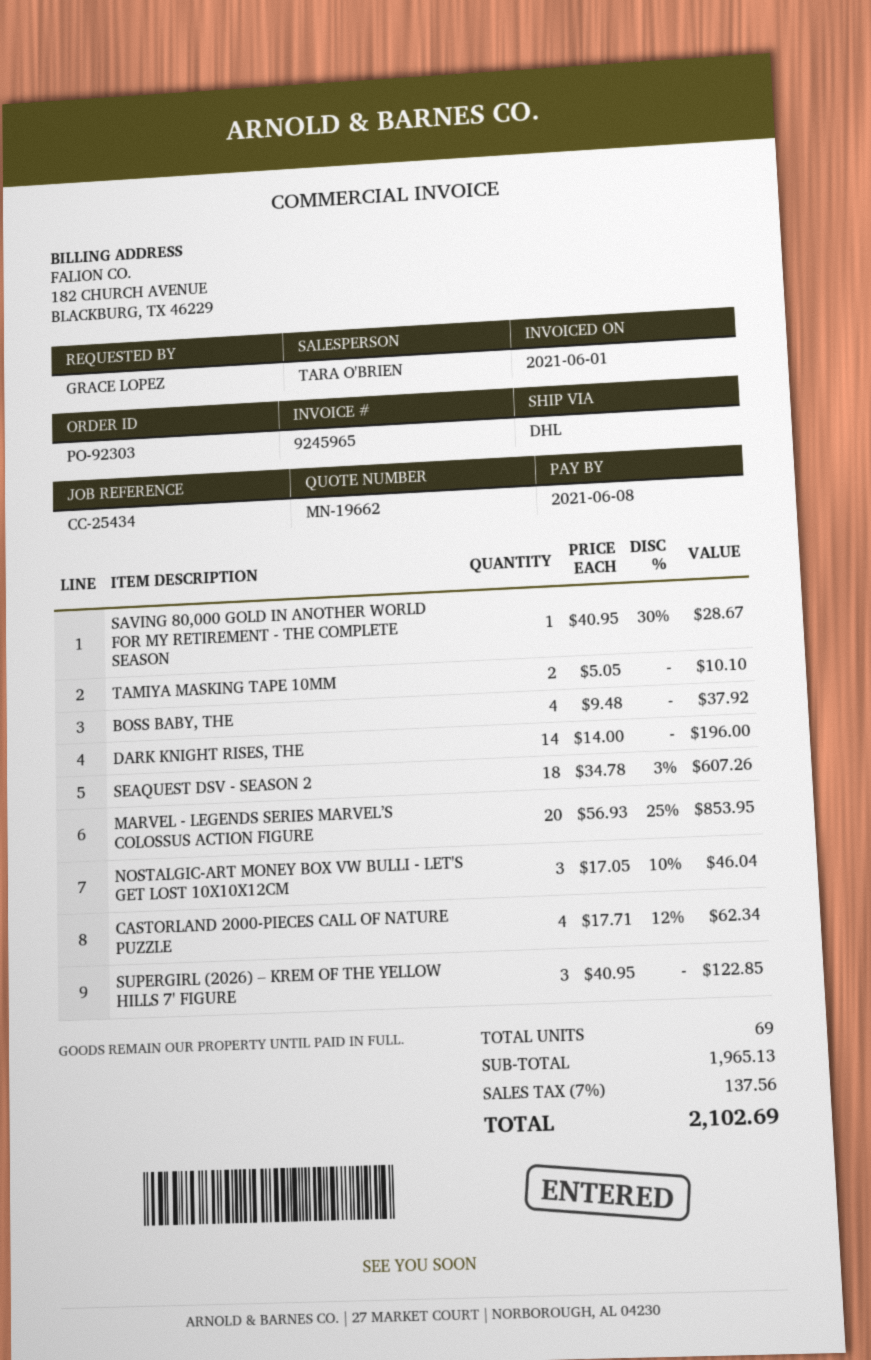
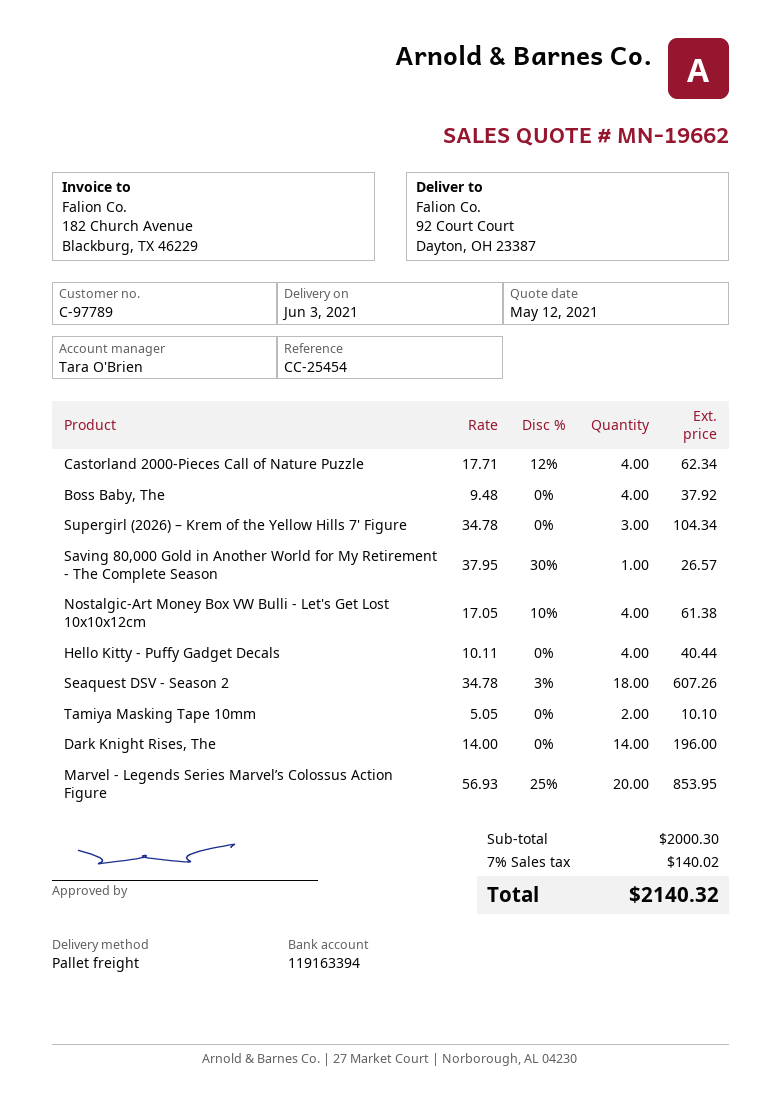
reference: CC-25434 -> CC-25454
shipping method: DHL -> pallet freight
SAVING 80,000 GOLD IN ANOTHER WORLD FOR MY RETIREMENT - THE COMPLETE SEASON: 1 x 40.95 - 30% = 28.67 -> 1 x 37.95 - 30% = 26.57
NOSTALGIC-ART MONEY BOX VW BULLI - LET'S GET LOST 10X10X12CM: 3 x 17.05 - 10% = 46.04 -> 4 x 17.05 - 10% = 61.38
SUPERGIRL (2026) – KREM OF THE YELLOW HILLS 7' FIGURE: 3 x 40.95 = 122.85 -> 3 x 34.78 = 104.34
Hello Kitty - Puffy Gadget Decals: none -> 4 x 10.11 = 40.44
subtotal: 1965.13 -> 2000.30
tax: 7% = 137.56 -> 7% = 140.02
total: 2102.69 -> 2140.32

